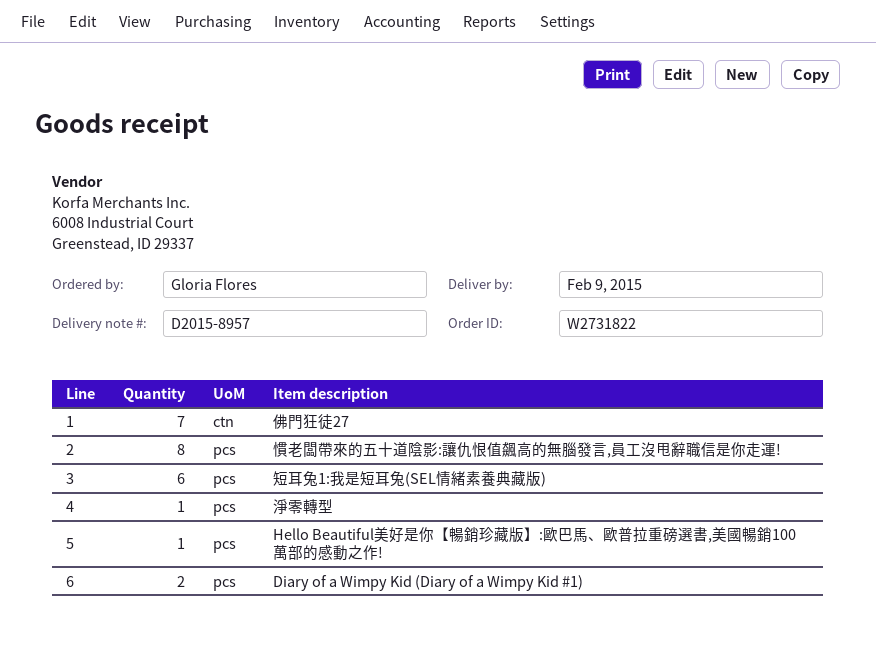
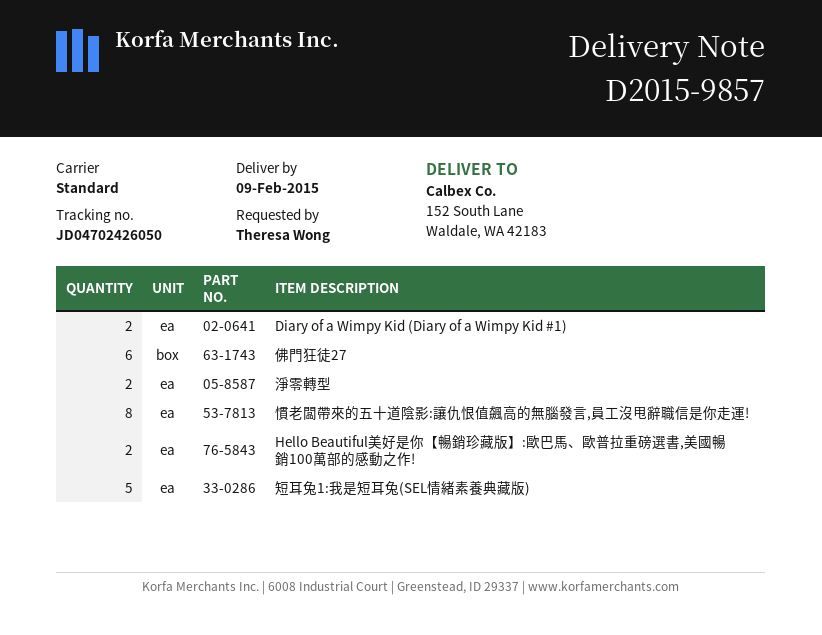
delivery note number: D2015-8957 -> D2015-9857
ordered by: Gloria Flores -> Theresa Wong
佛門狂徒27: 7 -> 6
短耳兔1:我是短耳兔(SEL情緒素養典藏版): 6 -> 5
淨零轉型: 1 -> 2
Hello Beautiful美好是你【暢銷珍藏版】:歐巴馬、歐普拉重磅選書,美國暢銷100萬部的感動之作!: 1 -> 2

